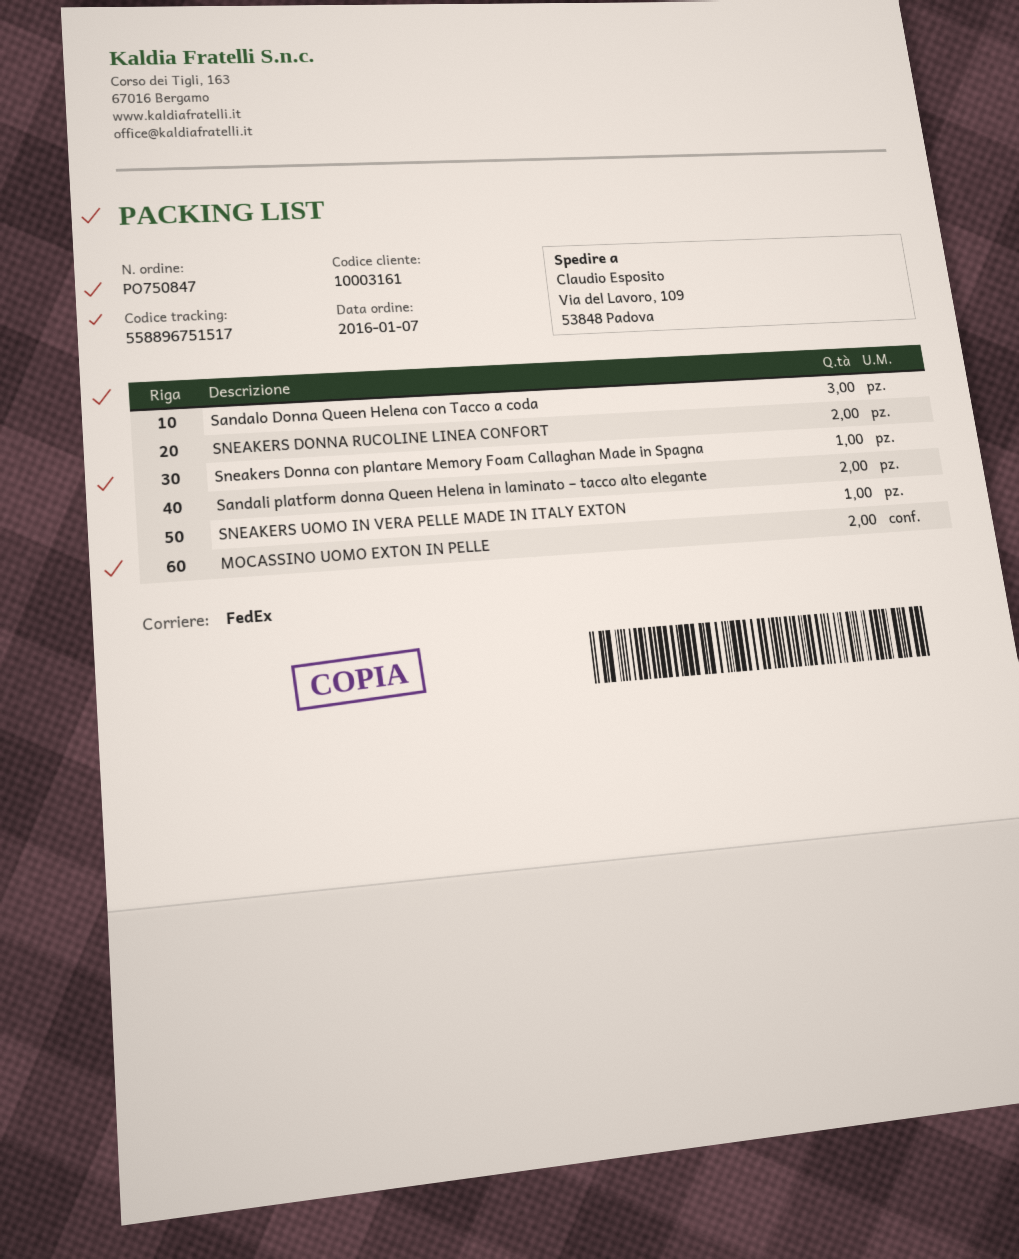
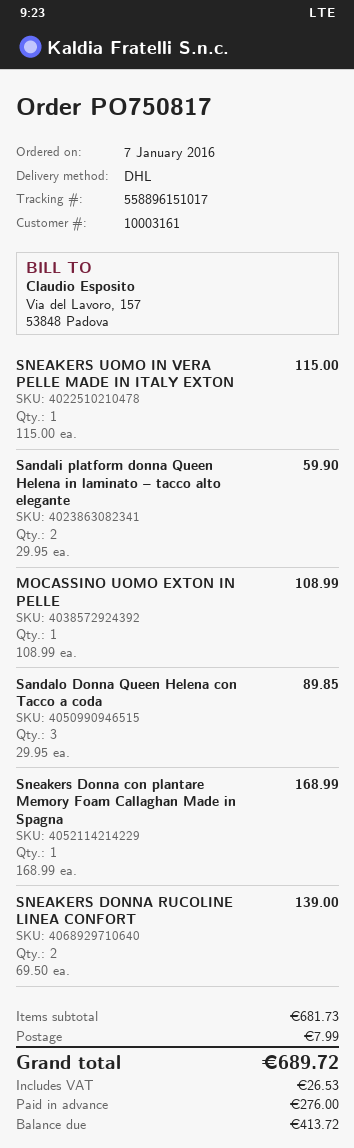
order number: PO750847 -> PO750817
shipping method: FedEx -> DHL
tracking number: 558896751517 -> 558896151017
MOCASSINO UOMO EXTON IN PELLE: 2 -> 1

